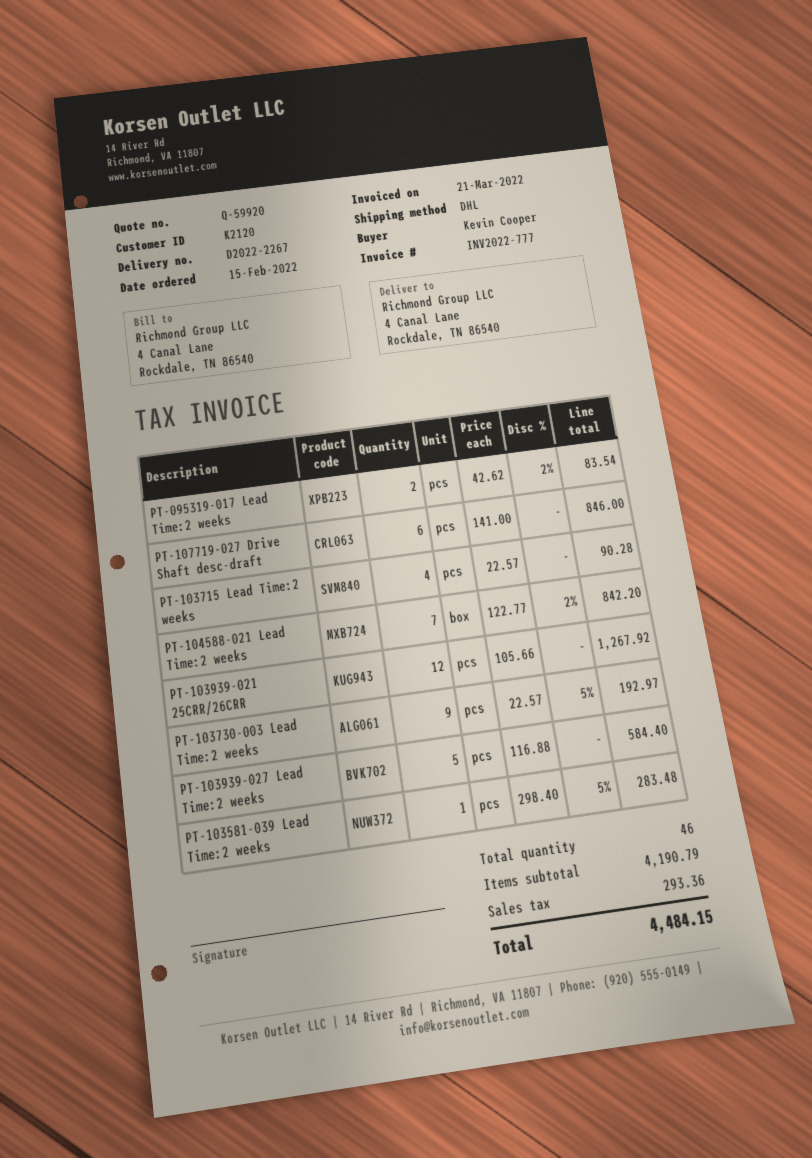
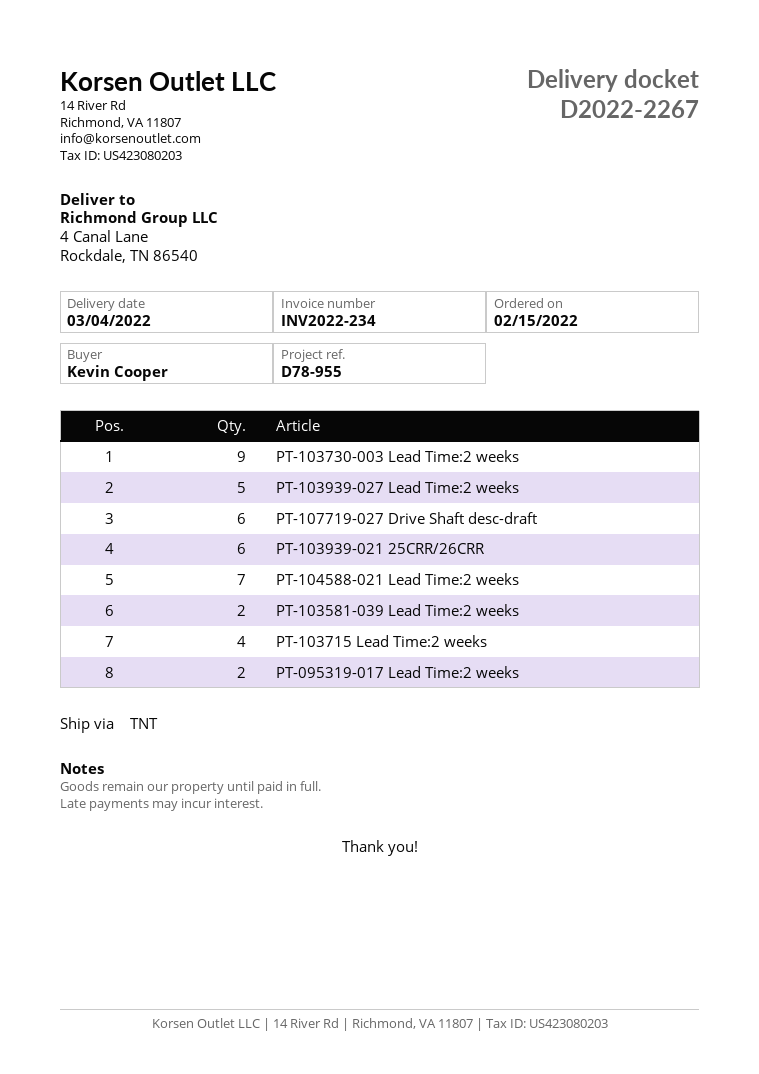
invoice number: INV2022-777 -> INV2022-234
shipping method: DHL -> TNT
PT-103939-021 25CRR/26CRR: 12 -> 6
PT-103581-039 Lead Time:2 weeks: 1 -> 2

